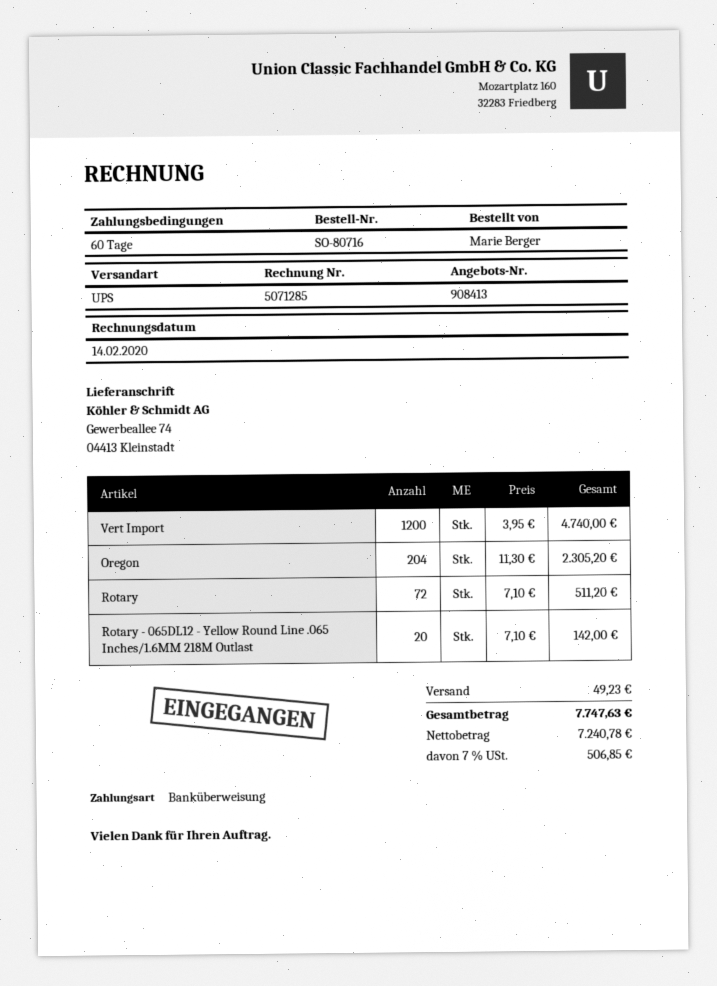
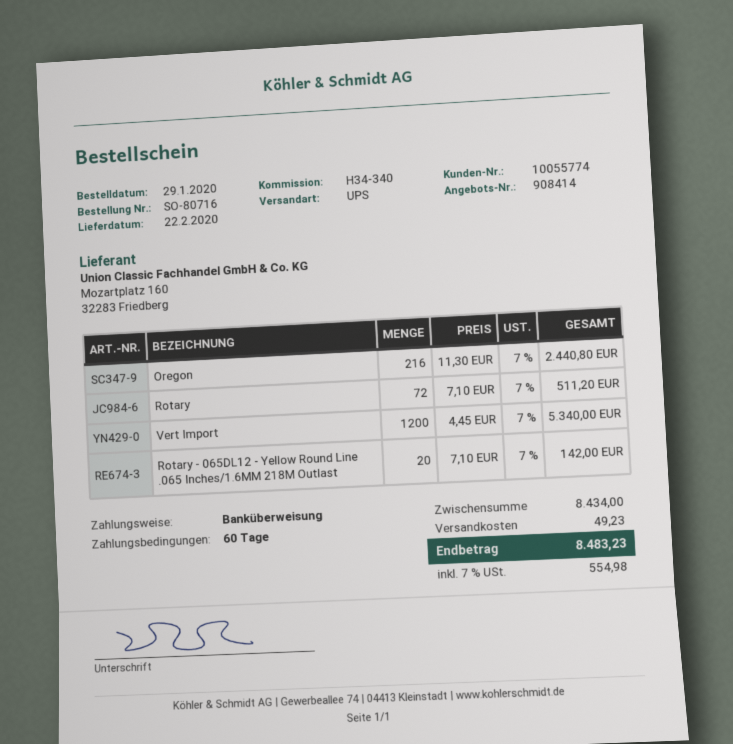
quote number: 908413 -> 908414
Vert Import: 1200 x 3.95 = 4740.00 -> 1200 x 4.45 = 5340.00
Oregon: 204 x 11.30 = 2305.20 -> 216 x 11.30 = 2440.80
tax: 7% = 506.85 -> 7% = 554.98
total: 7747.63 -> 8483.23

